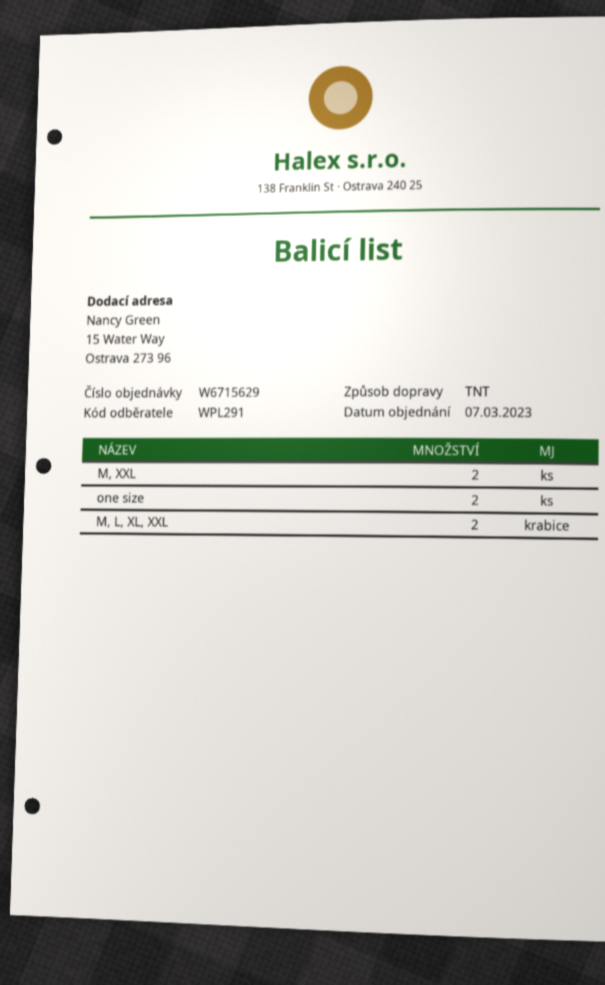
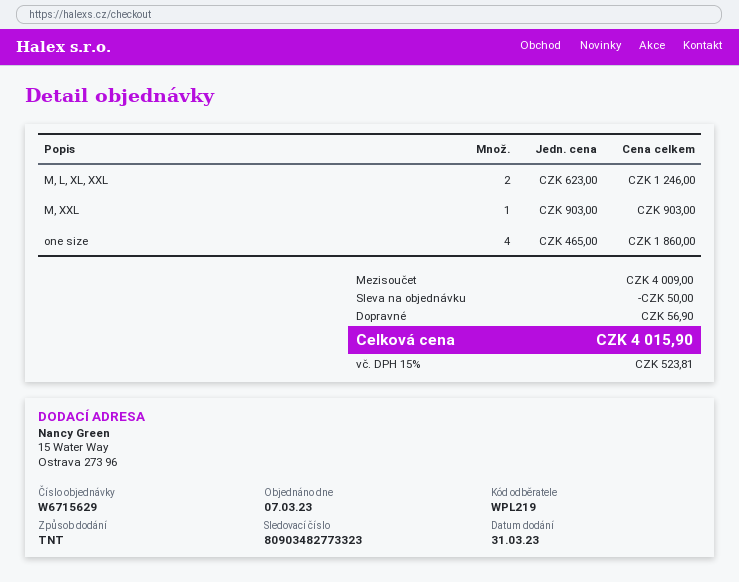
customer number: WPL291 -> WPL219
M, XXL: 2 -> 1
one size: 2 -> 4

